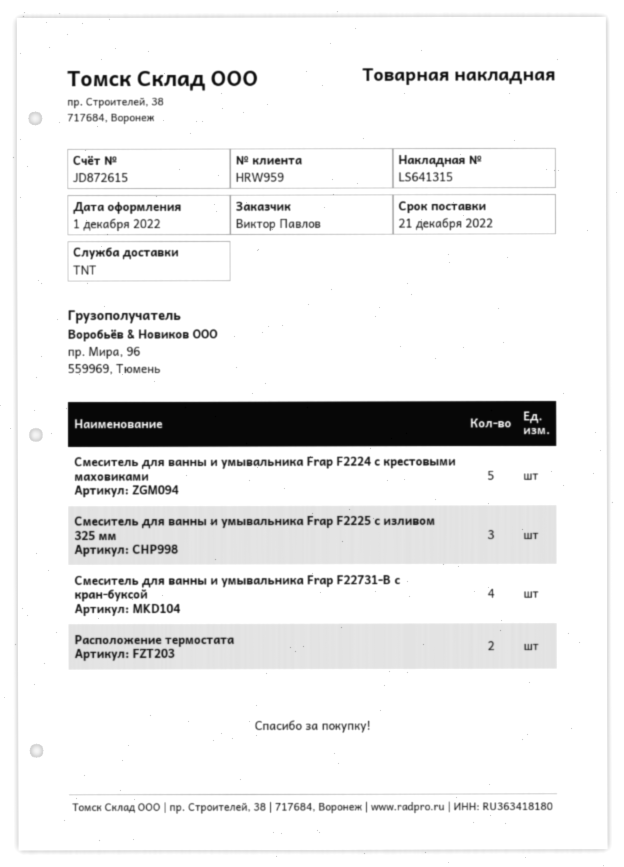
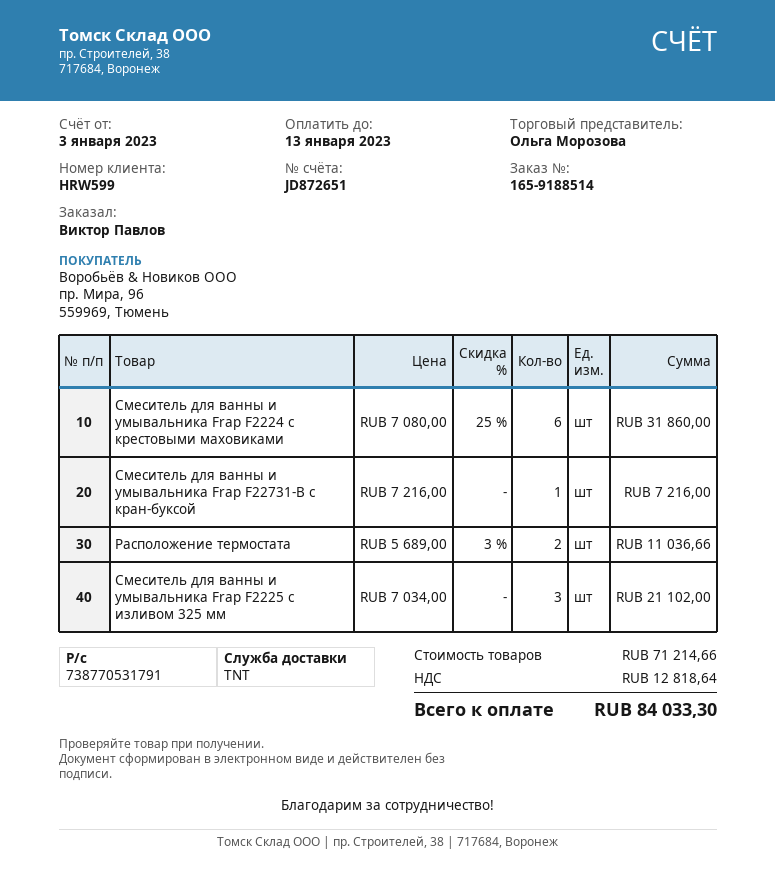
invoice number: JD872615 -> JD872651
customer number: HRW959 -> HRW599
Смеситель для ванны и умывальника Frap F2224 с крестовыми маховиками: 5 -> 6
Смеситель для ванны и умывальника Frap F22731-B с кран-буксой: 4 -> 1

